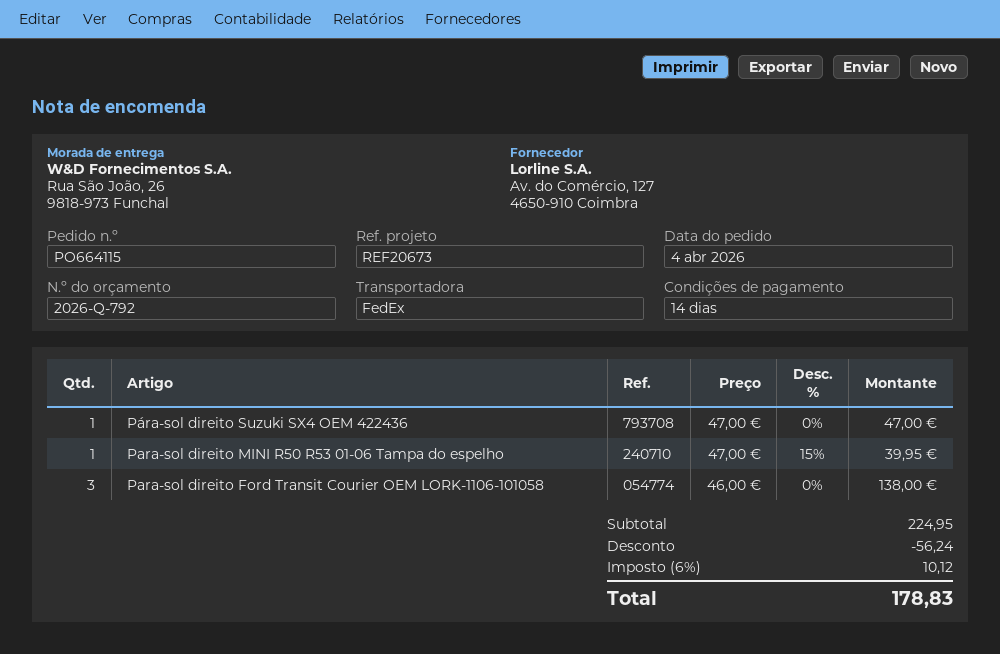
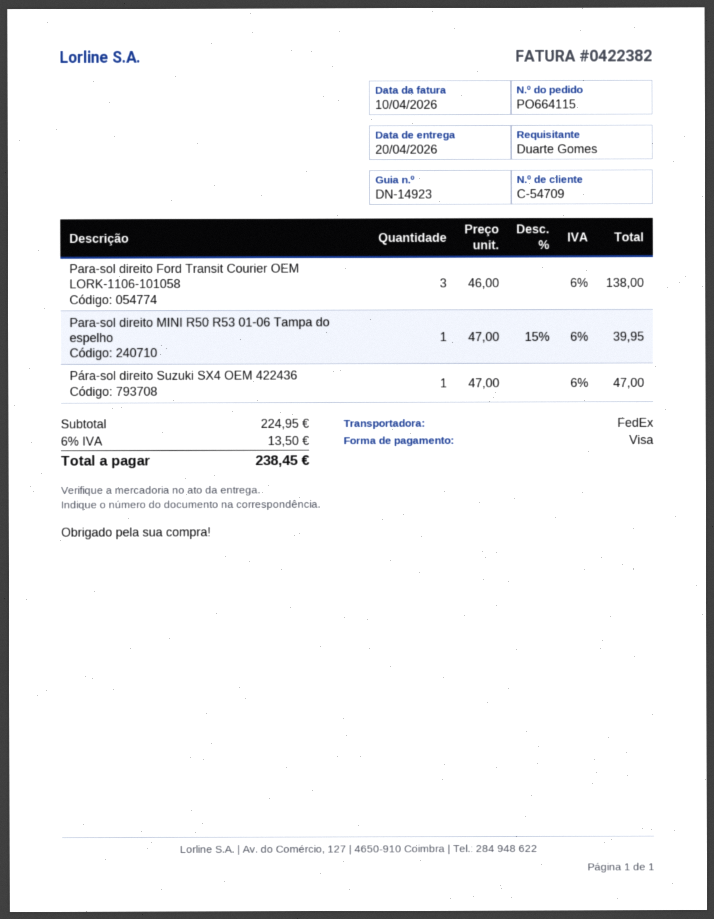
discount: 56.24 -> none
tax: 6% = 10.12 -> 6% = 13.50
total: 178.83 -> 238.45

